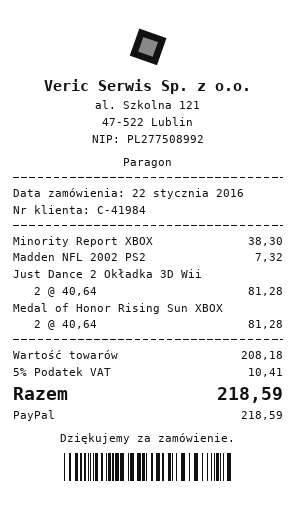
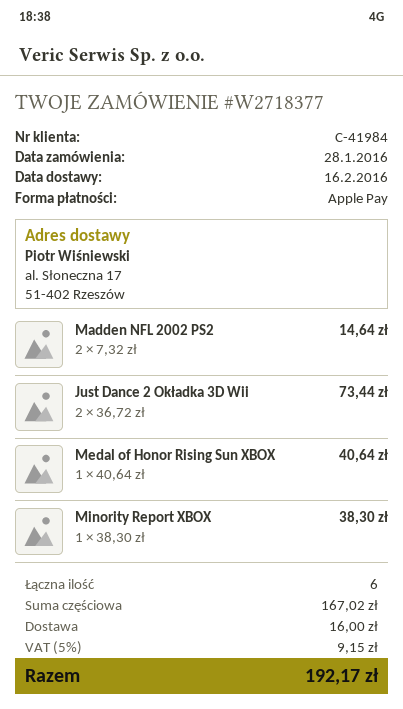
order date: 2016-01-22 -> 2016-01-28
payment method: PayPal -> Apple Pay
Madden NFL 2002 PS2: 1 x 7.32 = 7.32 -> 2 x 7.32 = 14.64
Just Dance 2 Okładka 3D Wii: 2 x 40.64 = 81.28 -> 2 x 36.72 = 73.44
Medal of Honor Rising Sun XBOX: 2 x 40.64 = 81.28 -> 1 x 40.64 = 40.64
subtotal: 208.18 -> 167.02
shipping: none -> 16.00
tax: 5% = 10.41 -> 5% = 9.15
total: 218.59 -> 192.17

